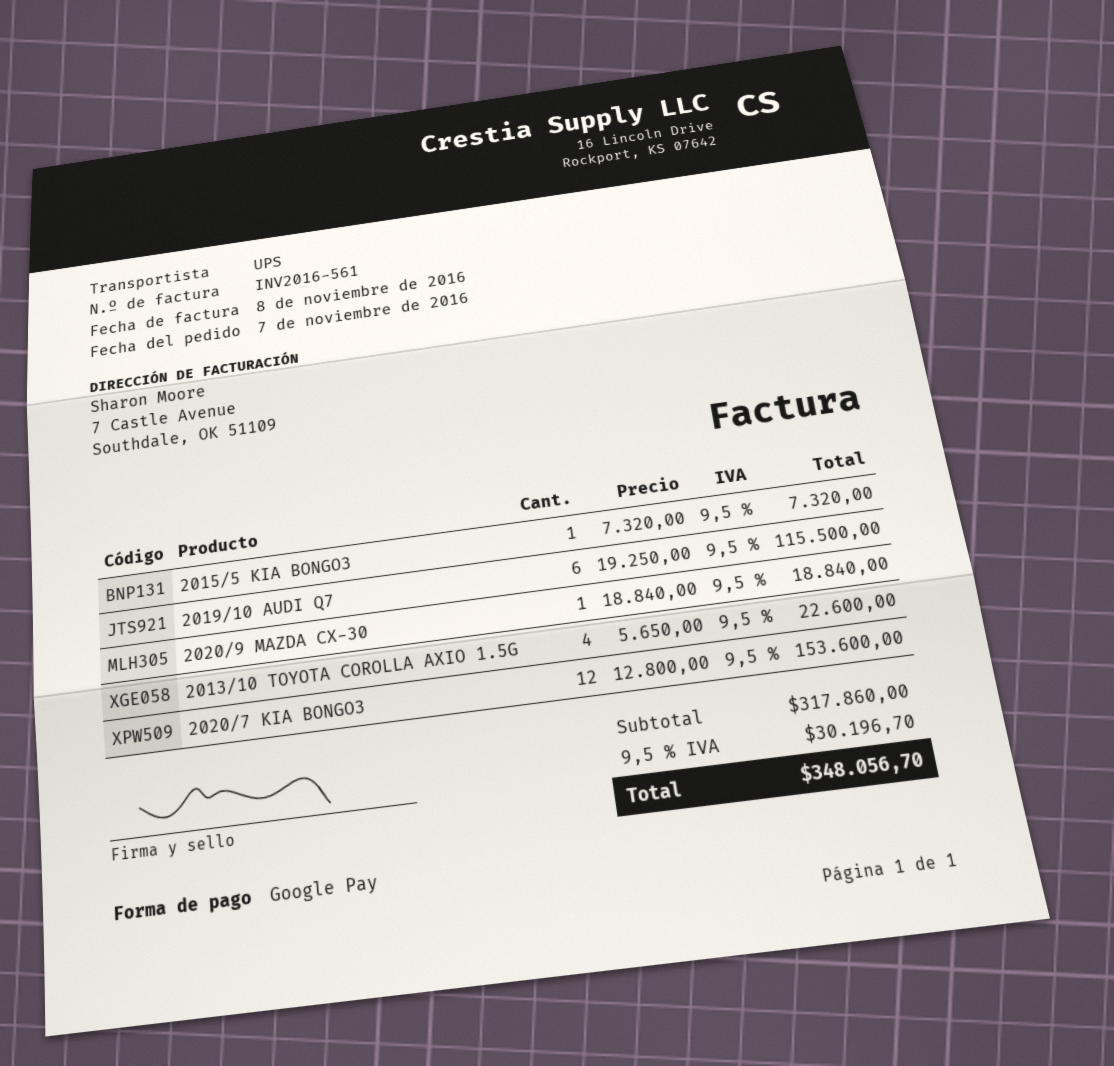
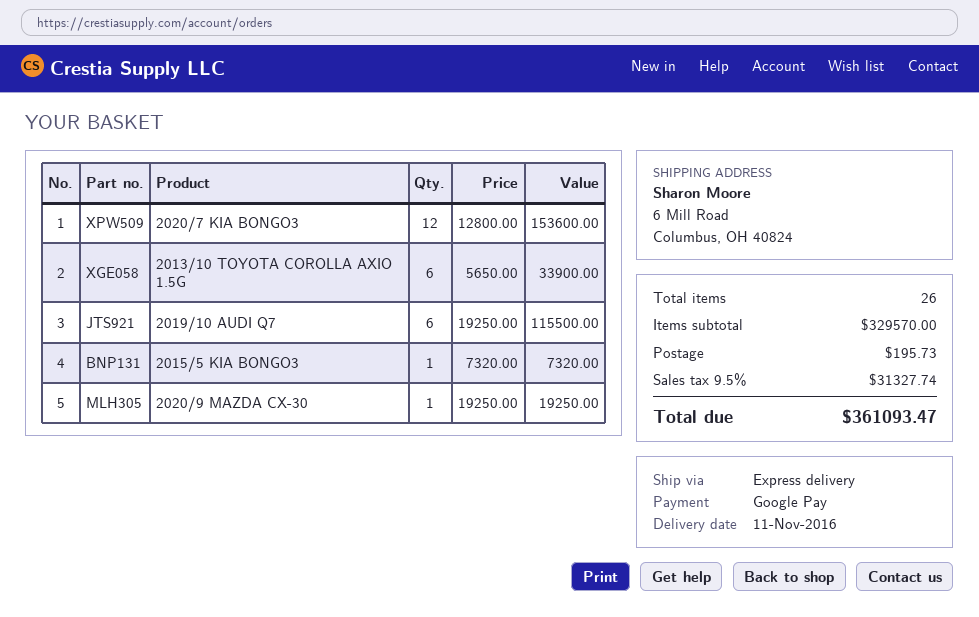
shipping method: UPS -> express
2020/9 MAZDA CX-30: 1 x 18840.00 = 18840.00 -> 1 x 19250.00 = 19250.00
2013/10 TOYOTA COROLLA AXIO 1.5G: 4 x 5650.00 = 22600.00 -> 6 x 5650.00 = 33900.00
subtotal: 317860.00 -> 329570.00
shipping: none -> 195.73
tax: 9.5% = 30196.70 -> 9.5% = 31327.74
total: 348056.70 -> 361093.47

